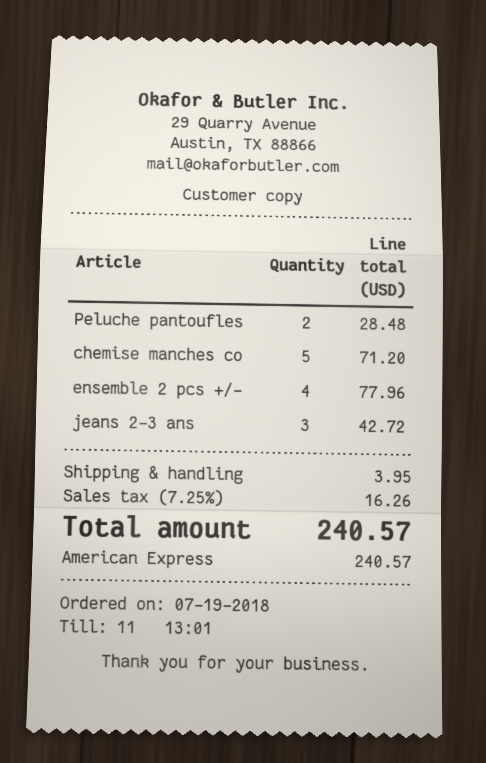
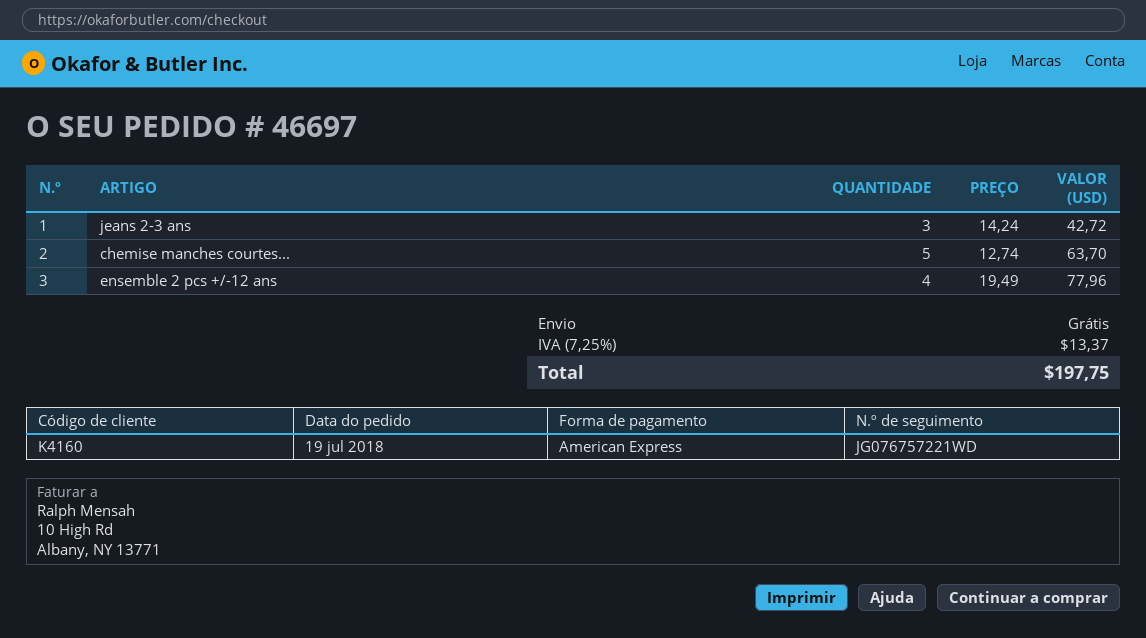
Peluche pantoufles: 2 for 28.48 -> none
chemise manches co: 5 for 71.20 -> 5 for 63.70
shipping: 3.95 -> 0.00
tax: 7.25% = 16.26 -> 7.25% = 13.37
total: 240.57 -> 197.75

